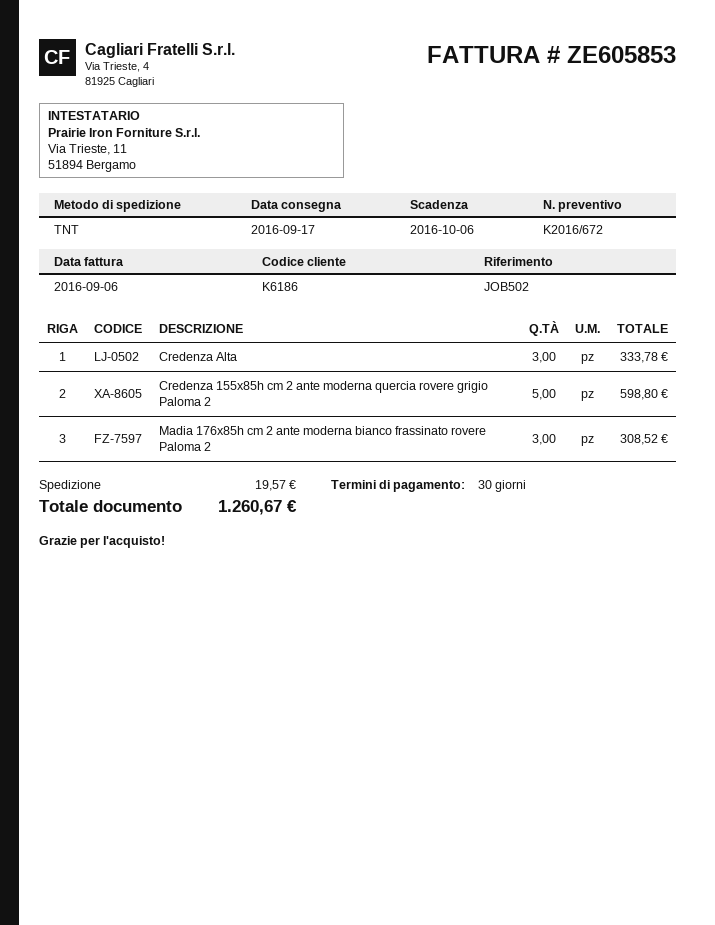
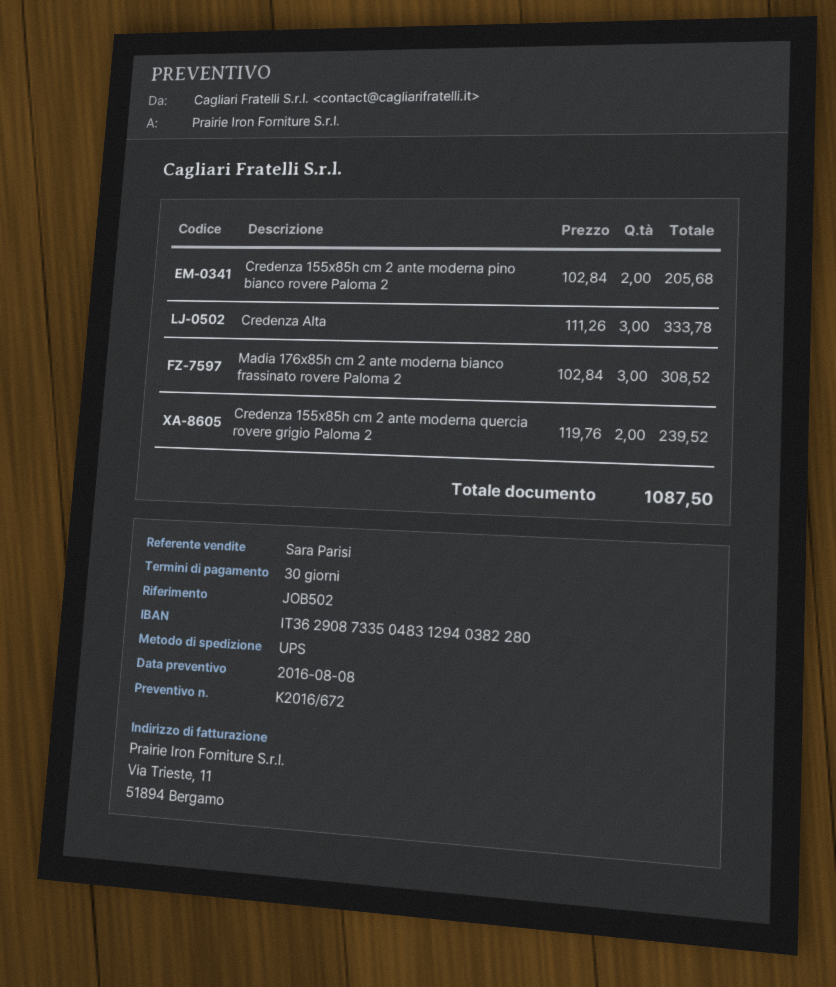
shipping method: TNT -> UPS
Credenza 155x85h cm 2 ante moderna quercia rovere grigio Paloma 2: 5 for 598.80 -> 2 for 239.52
Credenza 155x85h cm 2 ante moderna pino bianco rovere Paloma 2: none -> 2 for 205.68
shipping: 19.57 -> none
total: 1260.67 -> 1087.50

